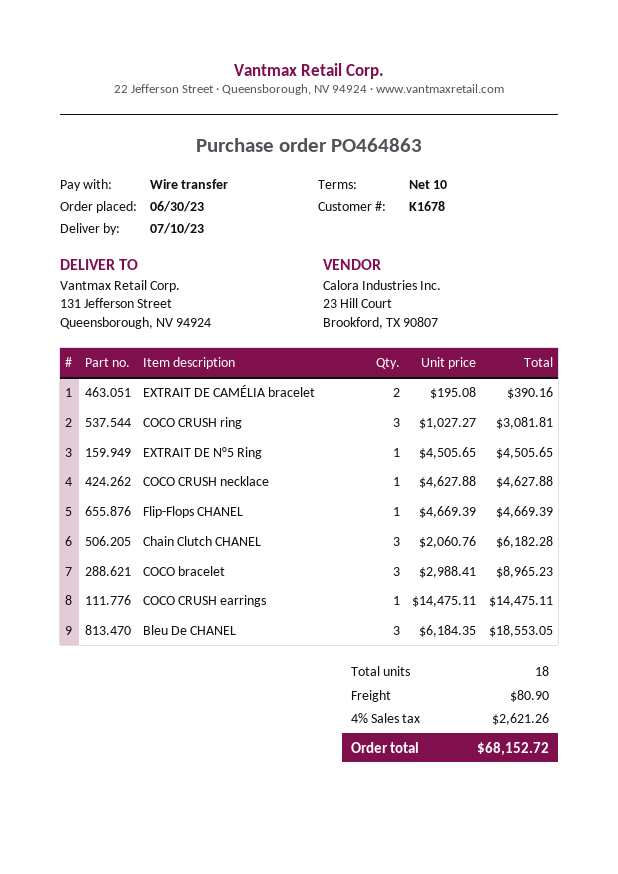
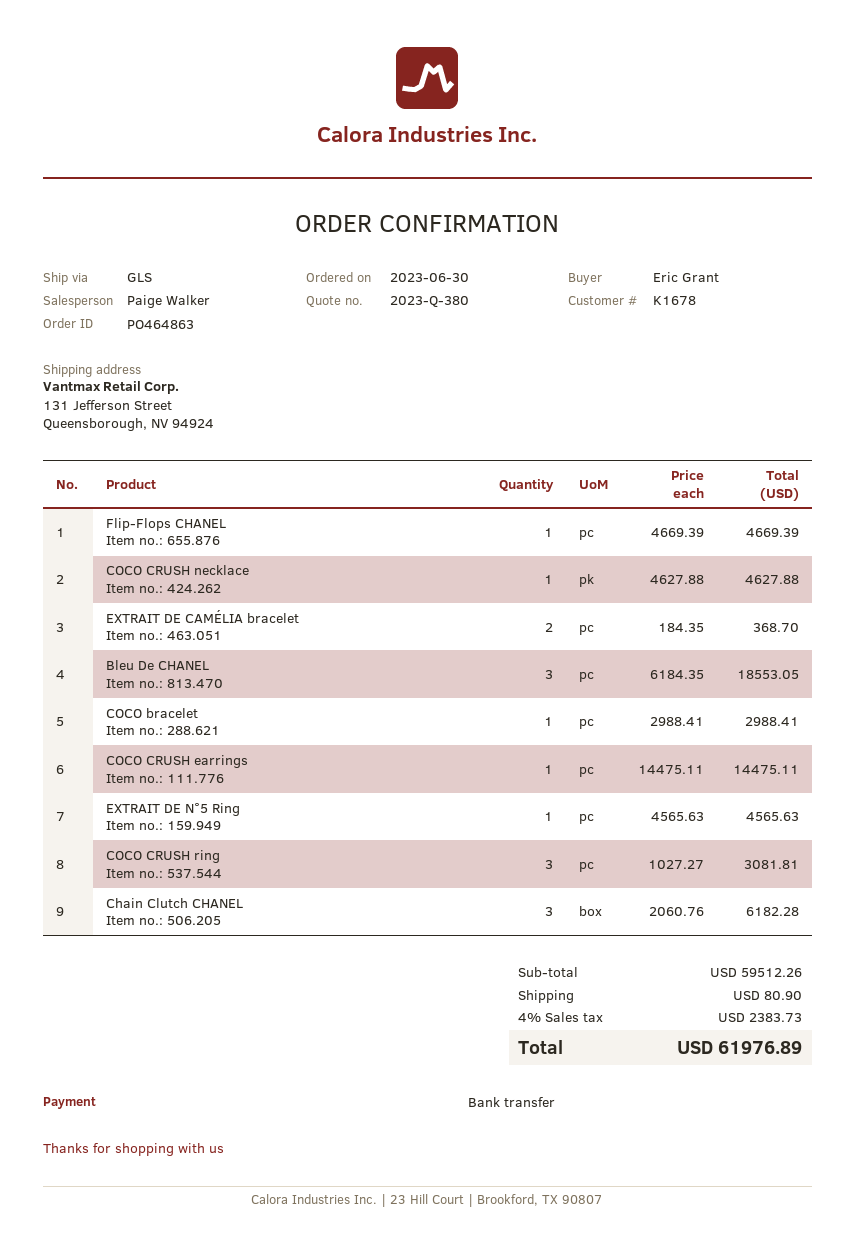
EXTRAIT DE CAMÉLIA bracelet: 2 x 195.08 = 390.16 -> 2 x 184.35 = 368.70
EXTRAIT DE N°5 Ring: 1 x 4505.65 = 4505.65 -> 1 x 4565.63 = 4565.63
COCO bracelet: 3 x 2988.41 = 8965.23 -> 1 x 2988.41 = 2988.41
tax: 4% = 2621.26 -> 4% = 2383.73
total: 68152.72 -> 61976.89

